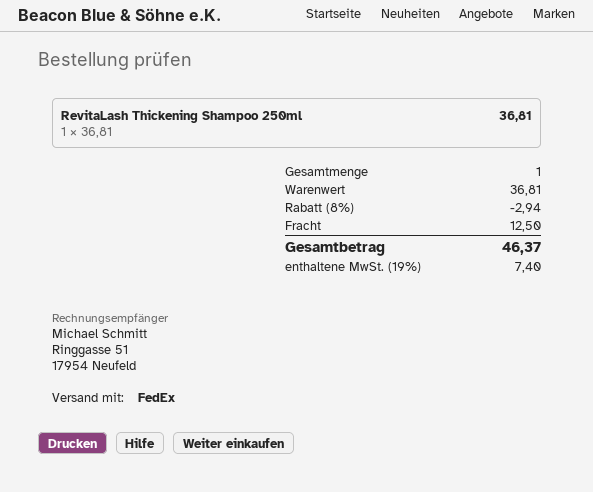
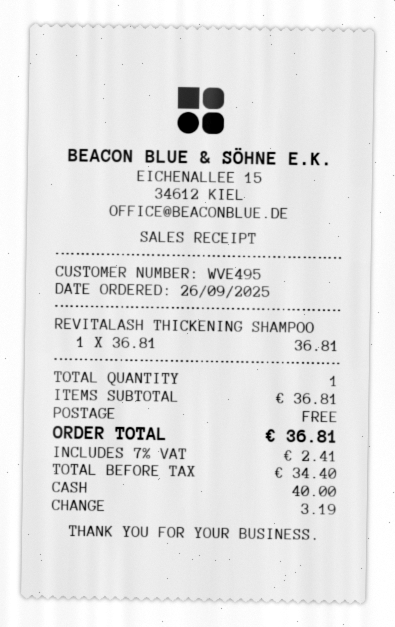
discount: 8% = 2.94 -> none
shipping: 12.50 -> 0.00
tax: 19% = 7.40 -> 7% = 2.41
total: 46.37 -> 36.81

